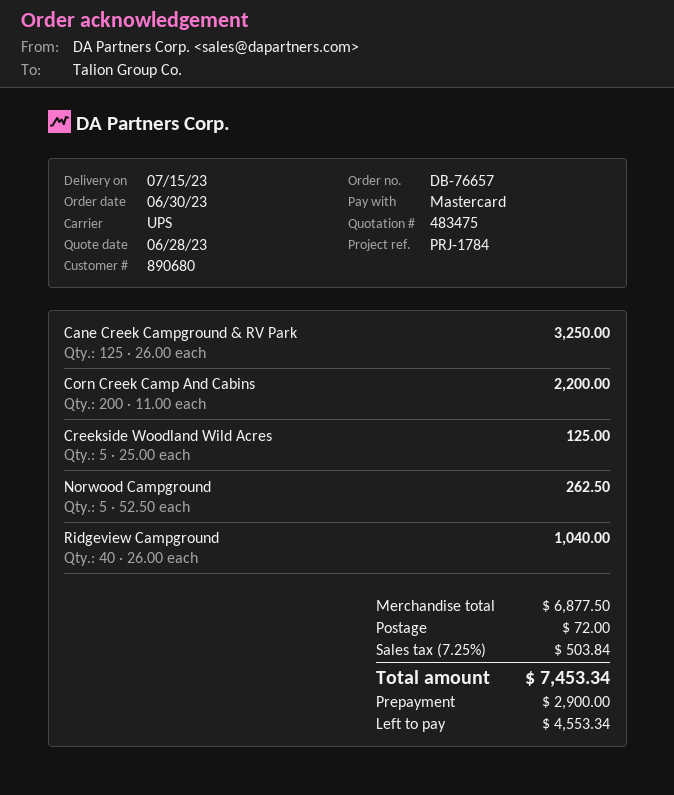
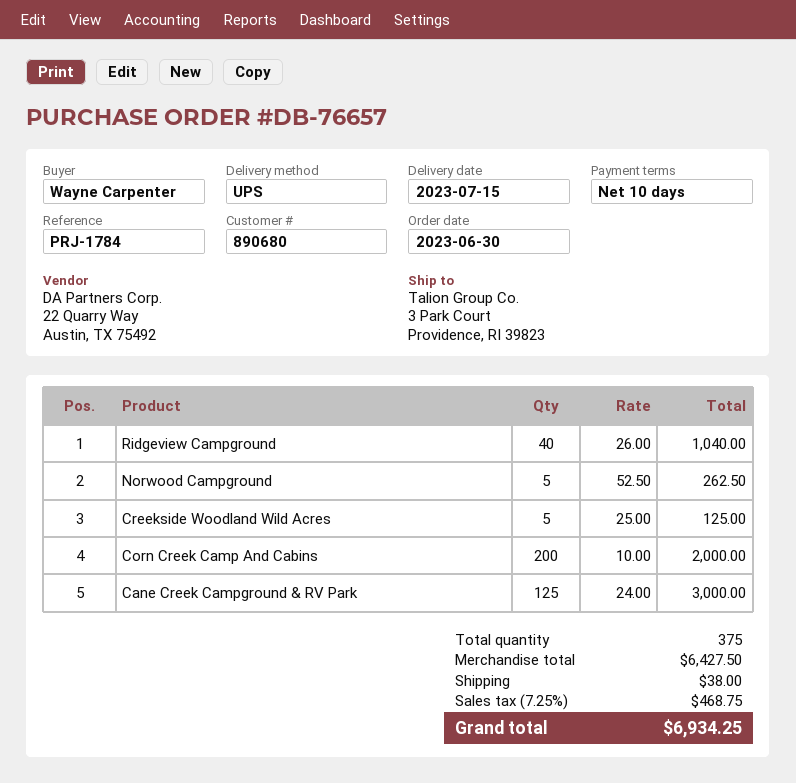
Cane Creek Campground & RV Park: 125 x 26.00 = 3250.00 -> 125 x 24.00 = 3000.00
Corn Creek Camp And Cabins: 200 x 11.00 = 2200.00 -> 200 x 10.00 = 2000.00
subtotal: 6877.50 -> 6427.50
shipping: 72.00 -> 38.00
tax: 7.25% = 503.84 -> 7.25% = 468.75
total: 7453.34 -> 6934.25

